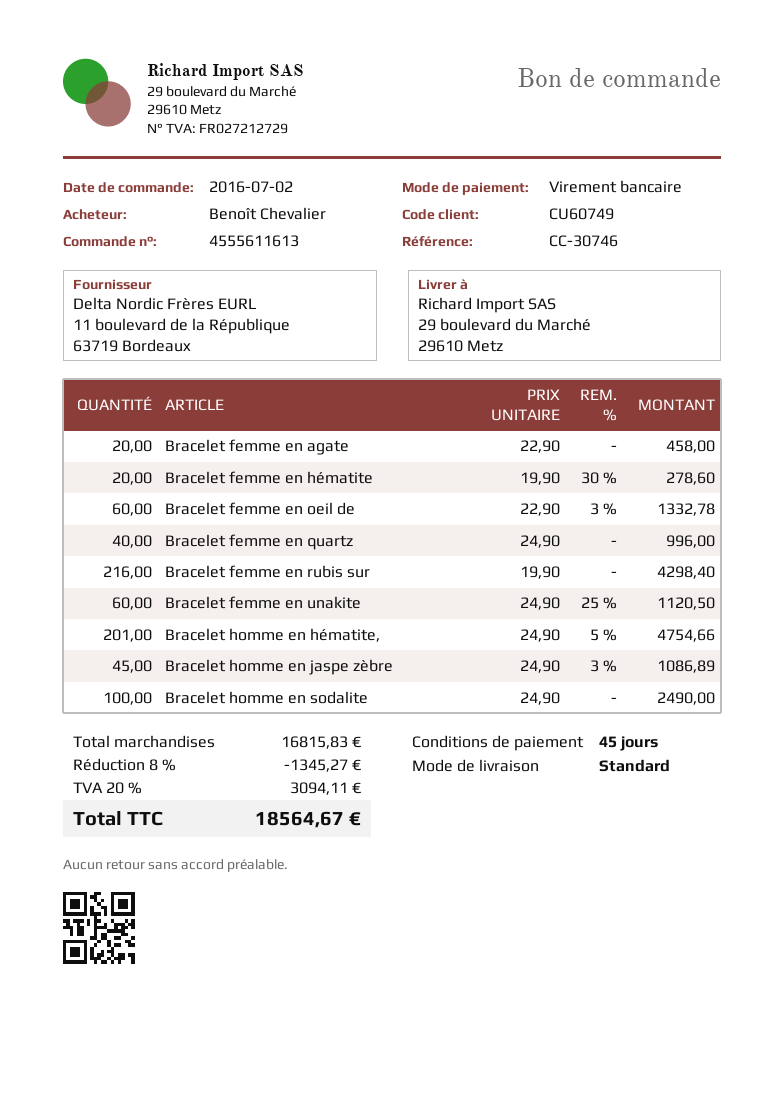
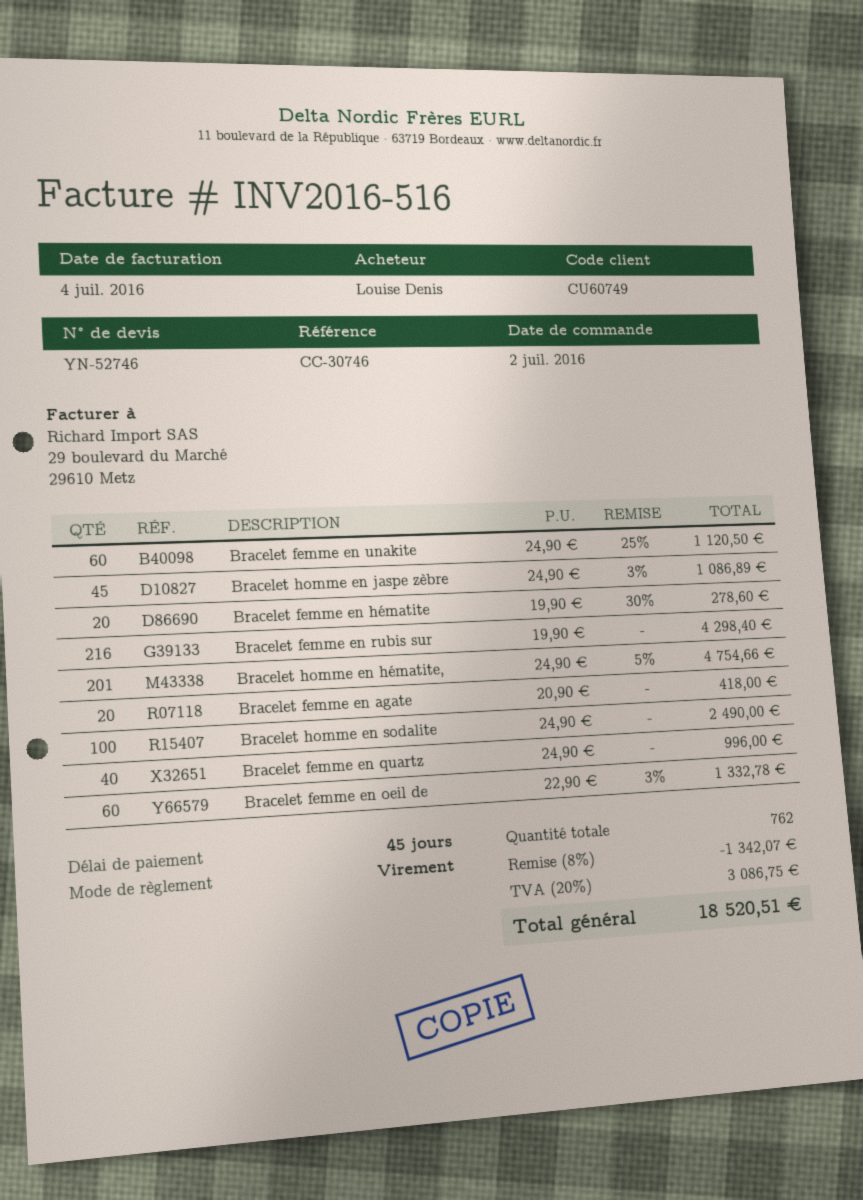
ordered by: Benoît Chevalier -> Louise Denis
Bracelet femme en agate: 20 x 22.90 = 458.00 -> 20 x 20.90 = 418.00
discount: 8% = 1345.27 -> 8% = 1342.07
tax: 20% = 3094.11 -> 20% = 3086.75
total: 18564.67 -> 18520.51

